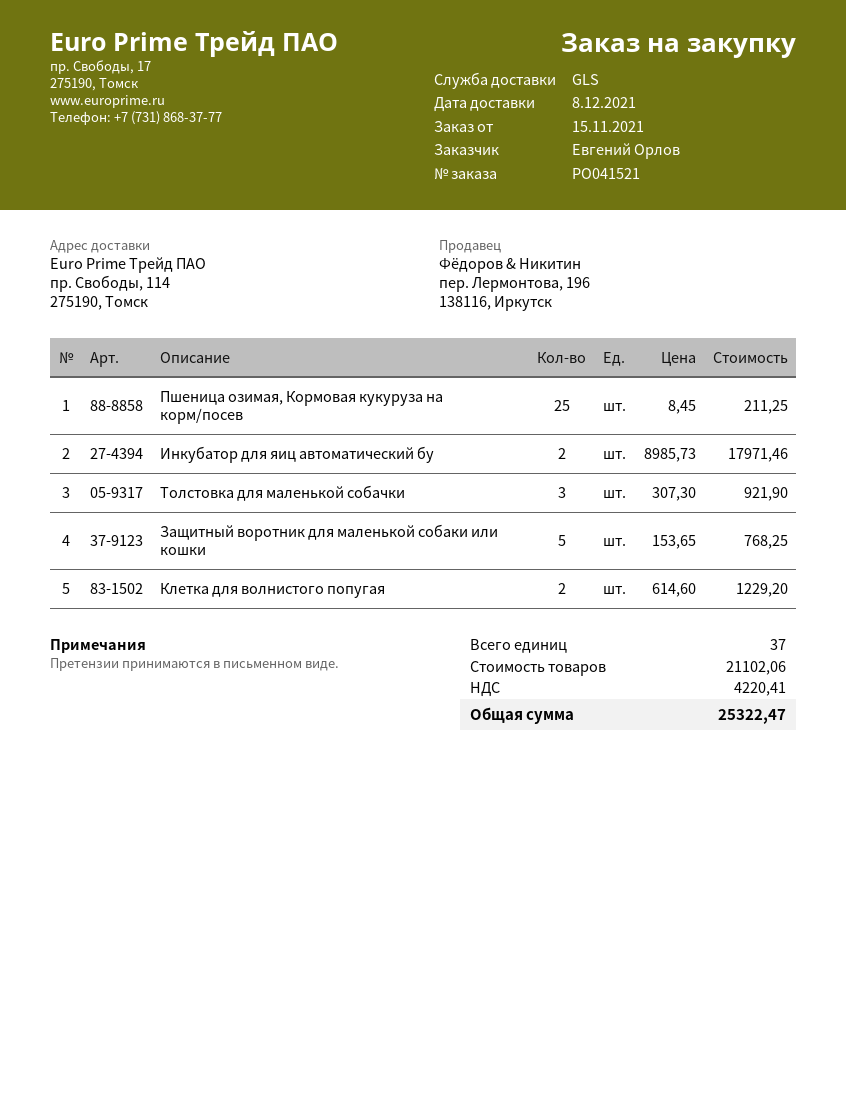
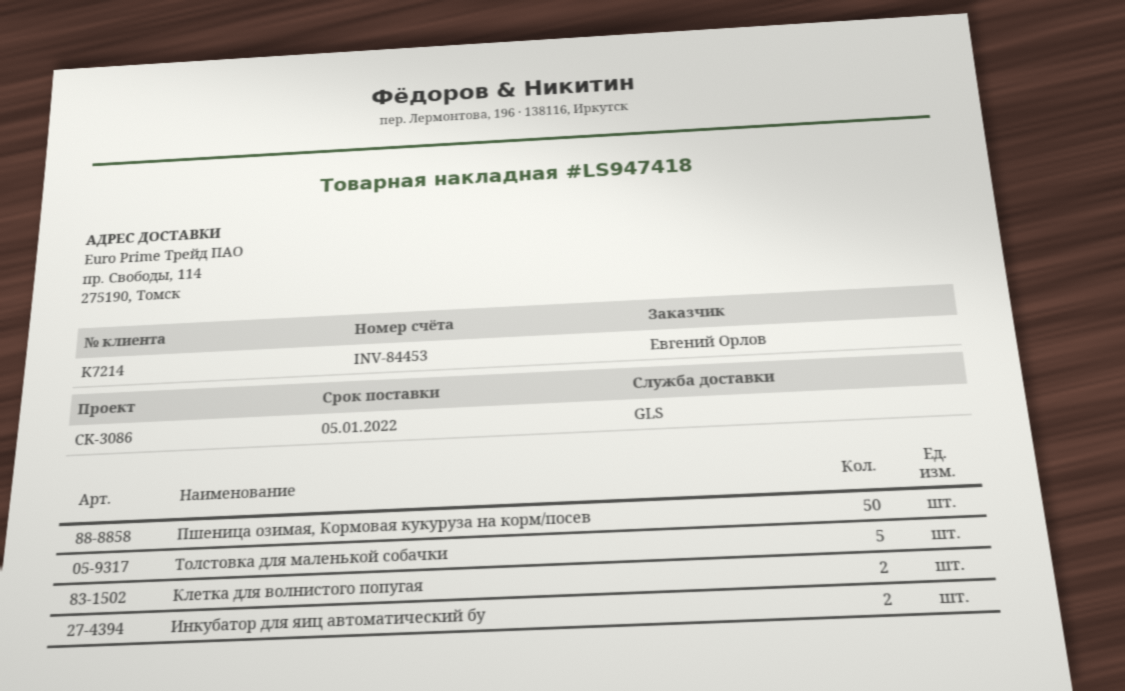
delivery date: 2021-12-08 -> 2022-01-05
Пшеница озимая, Кормовая кукуруза на корм/посев: 25 -> 50
Толстовка для маленькой собачки: 3 -> 5
Защитный воротник для маленькой собаки или кошки: 5 -> none

